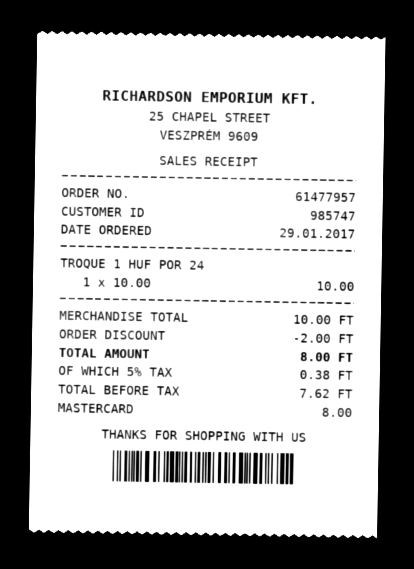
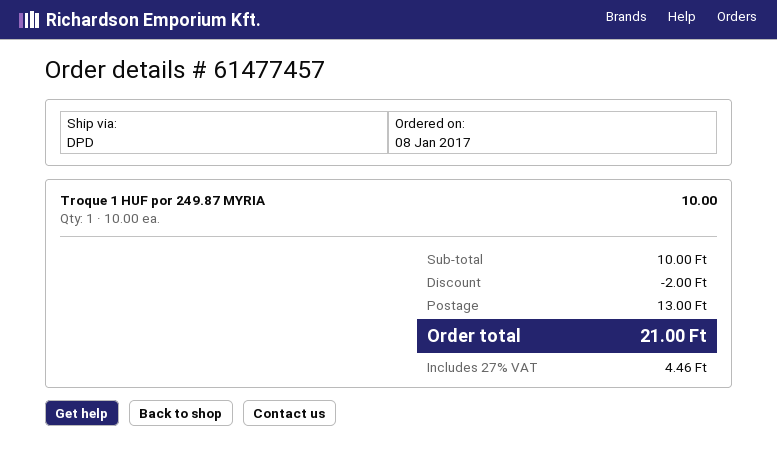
order number: 61477957 -> 61477457
order date: 2017-01-29 -> 2017-01-08
shipping: none -> 13.00
tax: 5% = 0.38 -> 27% = 4.46
total: 8.00 -> 21.00

